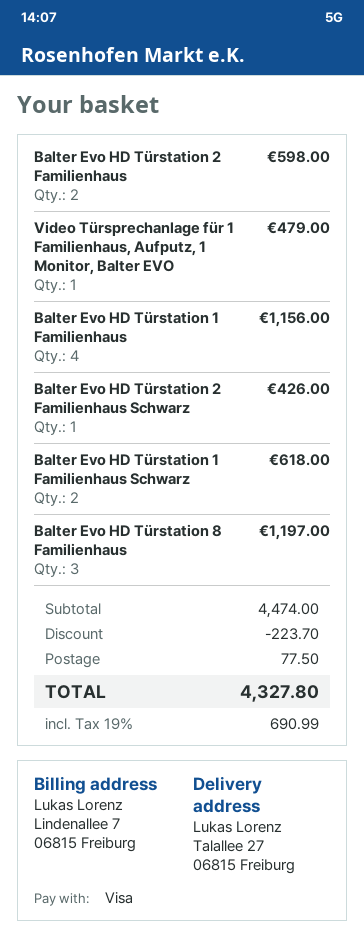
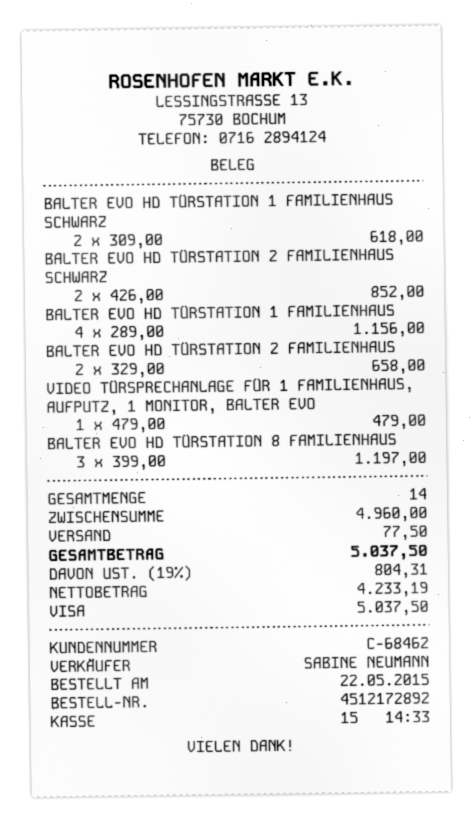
Balter Evo HD Türstation 2 Familienhaus: 2 for 598.00 -> 2 for 658.00
Balter Evo HD Türstation 2 Familienhaus Schwarz: 1 for 426.00 -> 2 for 852.00
subtotal: 4474.00 -> 4960.00
discount: 223.70 -> none
tax: 19% = 690.99 -> 19% = 804.31
total: 4327.80 -> 5037.50

